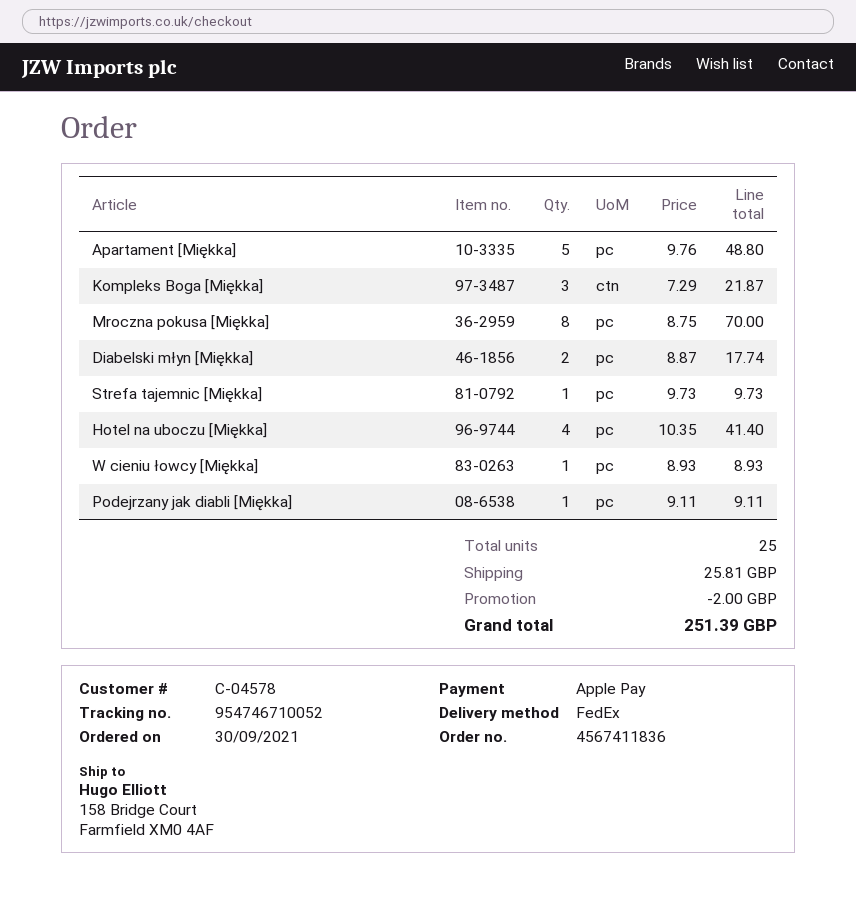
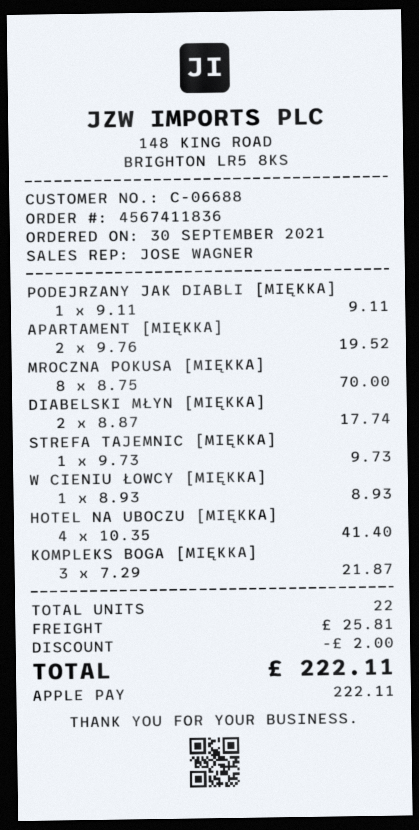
customer number: C-04578 -> C-06688
Apartament [Miękka]: 5 x 9.76 = 48.80 -> 2 x 9.76 = 19.52
total quantity: 25 -> 22
total: 251.39 -> 222.11

